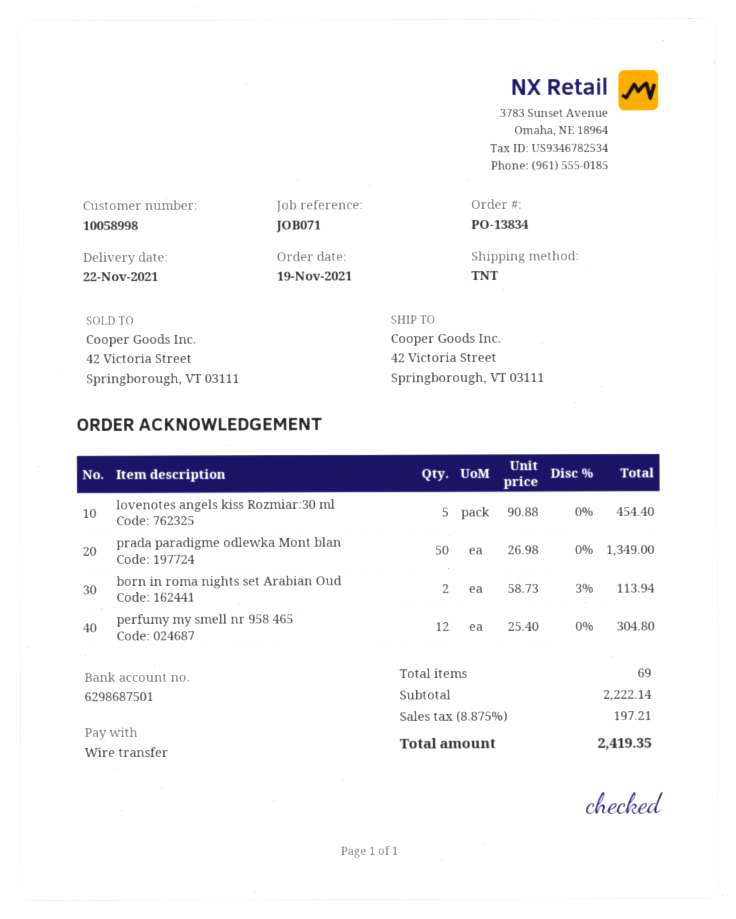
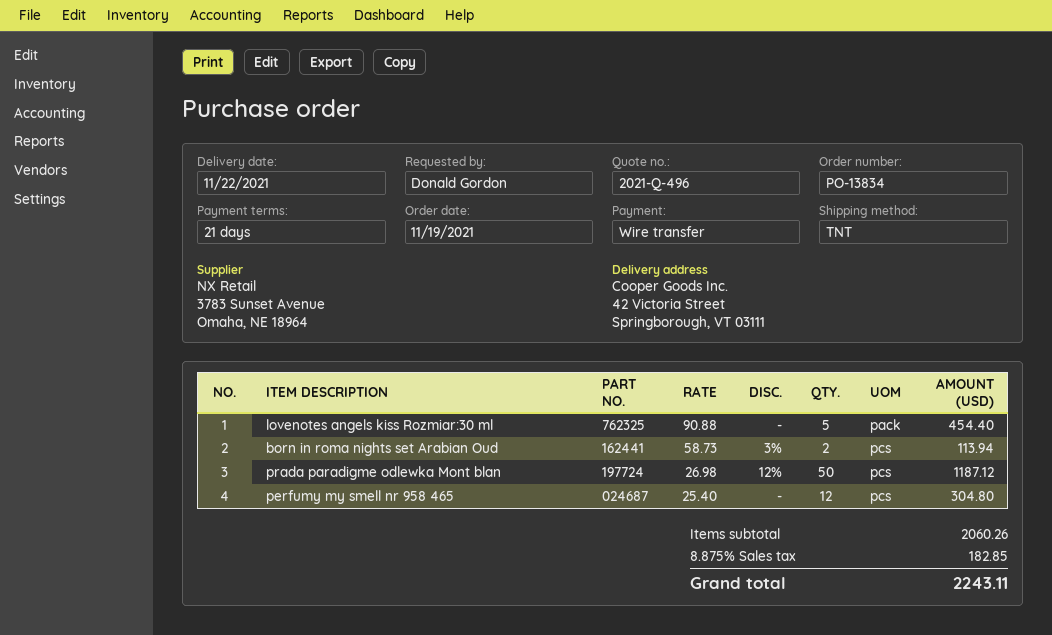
prada paradigme odlewka Mont blan: 50 x 26.98 = 1349.00 -> 50 x 26.98 - 12% = 1187.12
subtotal: 2222.14 -> 2060.26
tax: 8.875% = 197.21 -> 8.875% = 182.85
total: 2419.35 -> 2243.11

